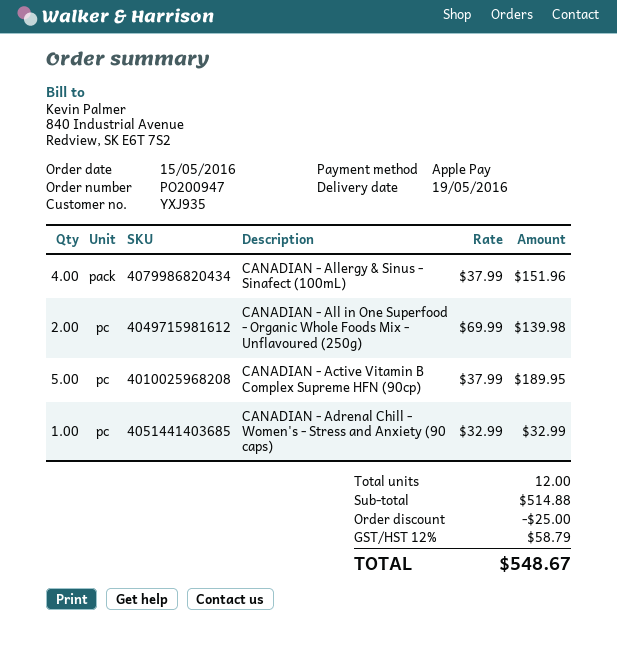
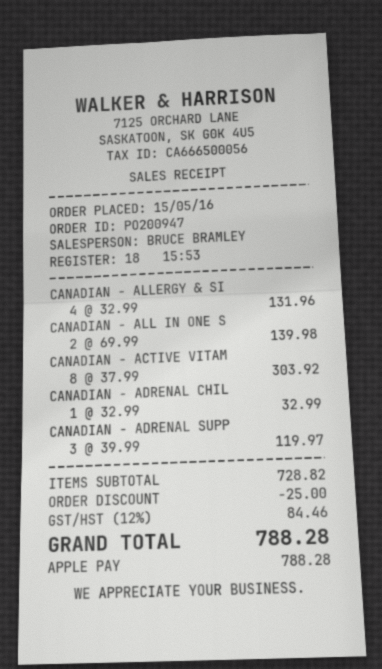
CANADIAN - Allergy & Sinus - Sinafect (100mL): 4 x 37.99 = 151.96 -> 4 x 32.99 = 131.96
CANADIAN - Active Vitamin B Complex Supreme HFN (90cp): 5 x 37.99 = 189.95 -> 8 x 37.99 = 303.92
CANADIAN - ADRENAL SUPP: none -> 3 x 39.99 = 119.97
subtotal: 514.88 -> 728.82
tax: 12% = 58.79 -> 12% = 84.46
total: 548.67 -> 788.28

